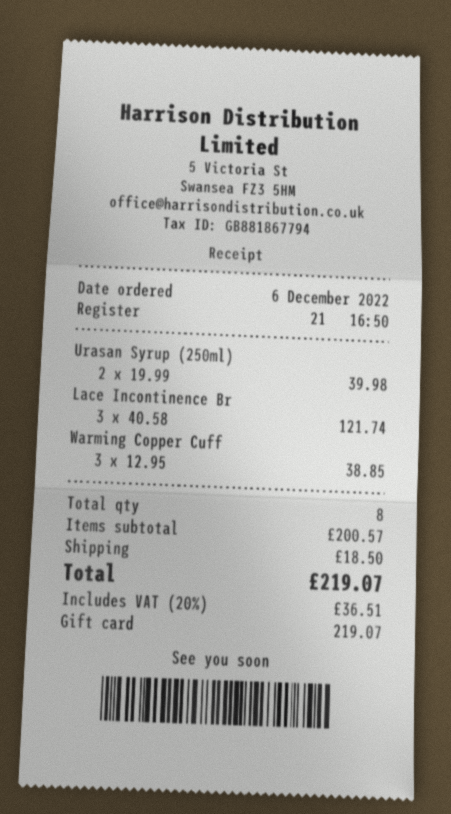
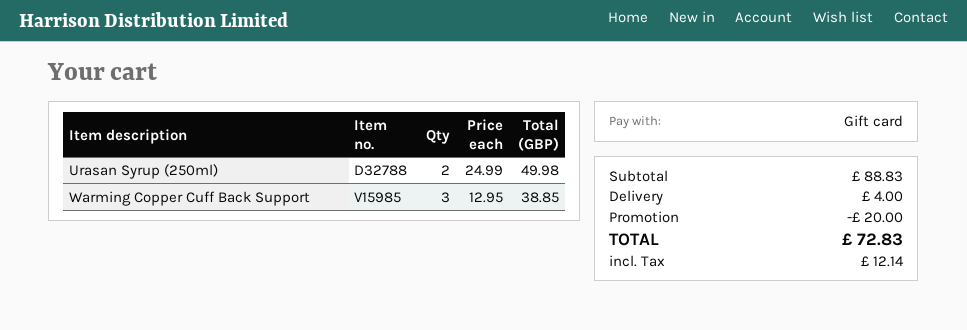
Urasan Syrup (250ml): 2 x 19.99 = 39.98 -> 2 x 24.99 = 49.98
Lace Incontinence Br: 3 x 40.58 = 121.74 -> none
subtotal: 200.57 -> 88.83
discount: none -> 20.00
shipping: 18.50 -> 4.00
tax: 36.51 -> 12.14
total: 219.07 -> 72.83

